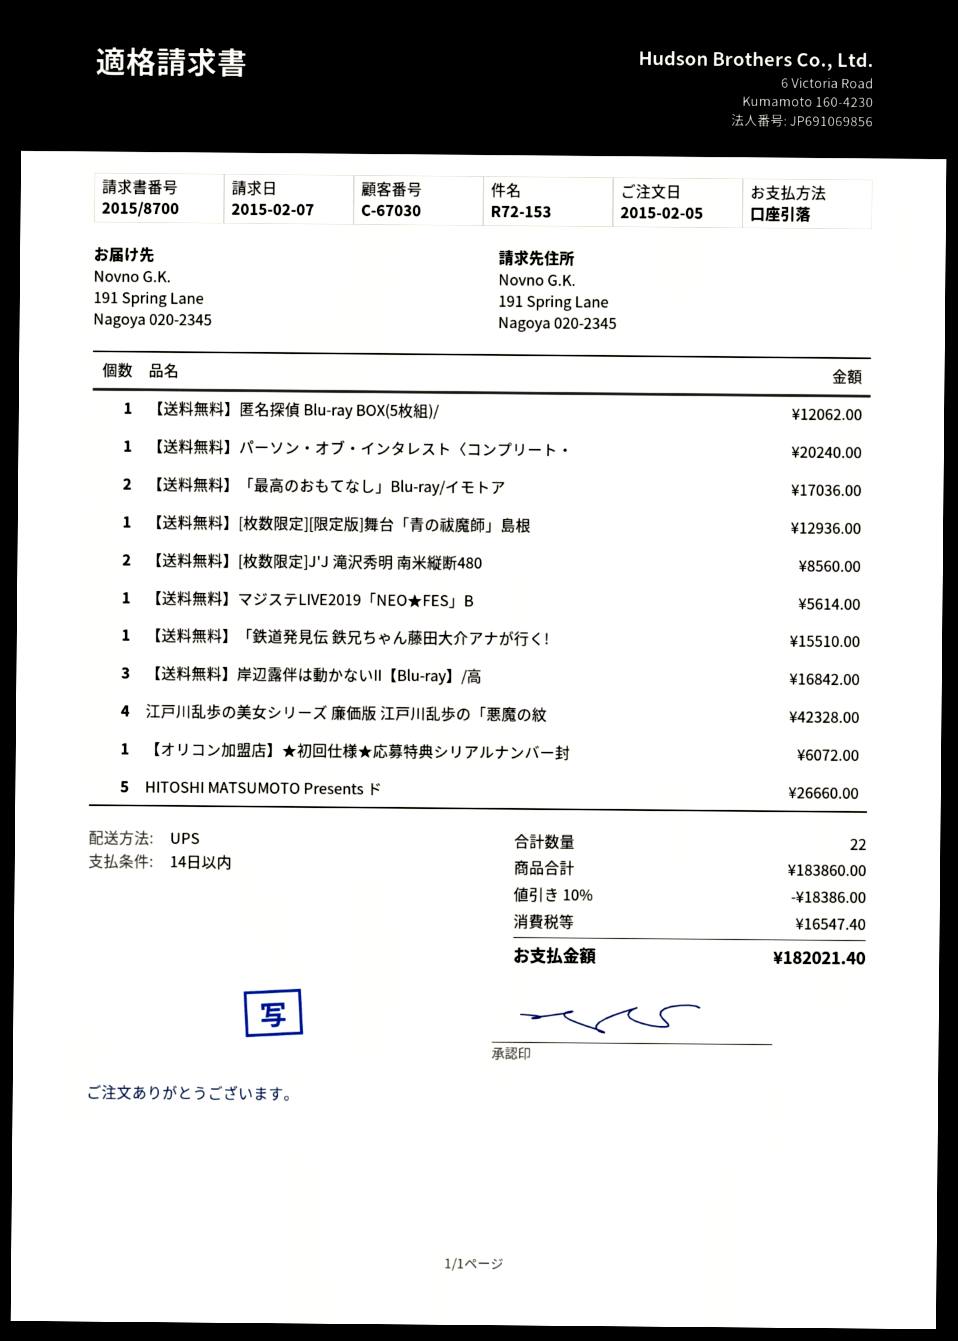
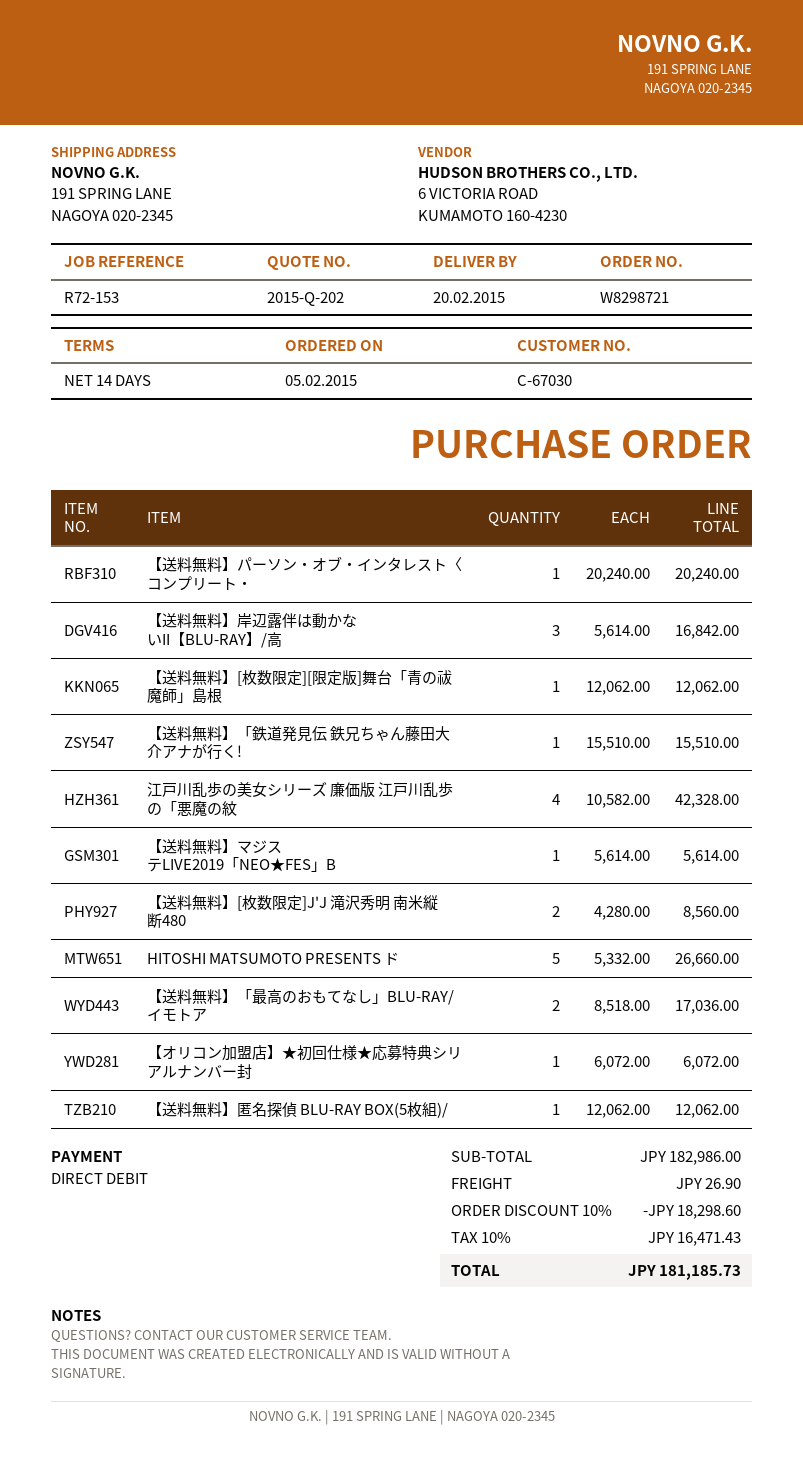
【送料無料】[枚数限定][限定版]舞台「青の祓魔師」島根: 1 for 12936.00 -> 1 for 12062.00
subtotal: 183860.00 -> 182986.00
discount: 10% = 18386.00 -> 10% = 18298.60
shipping: none -> 26.90
tax: 16547.40 -> 16471.43
total: 182021.40 -> 181185.73

